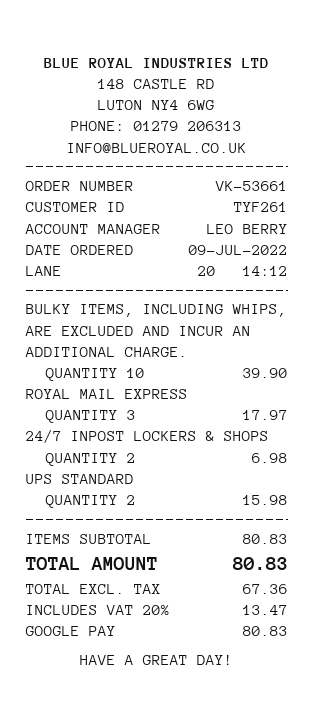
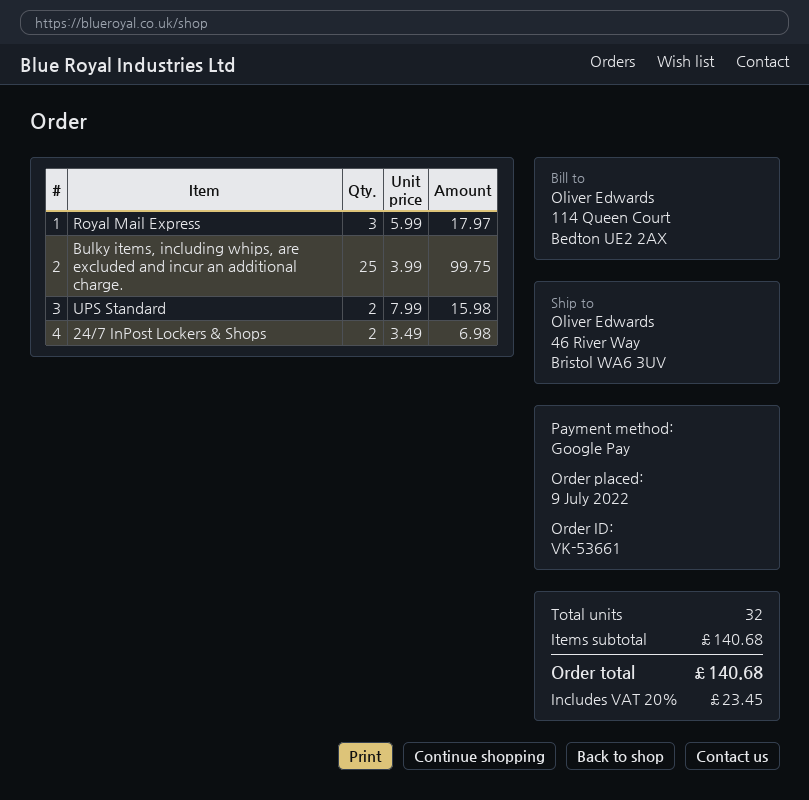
BULKY ITEMS, INCLUDING WHIPS, ARE EXCLUDED AND INCUR AN ADDITIONAL CHARGE.: 10 for 39.90 -> 25 for 99.75
subtotal: 80.83 -> 140.68
tax: 20% = 13.47 -> 20% = 23.45
total: 80.83 -> 140.68

